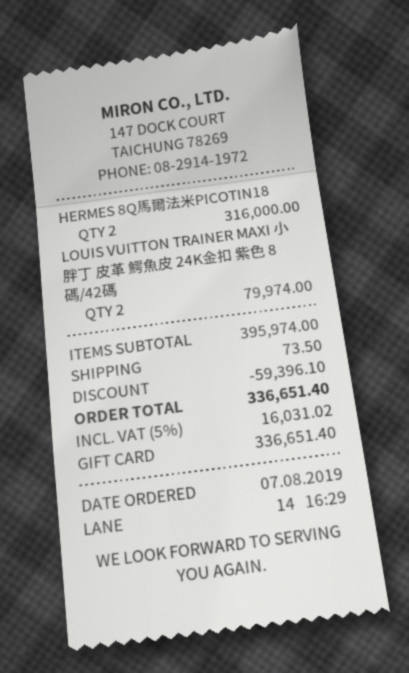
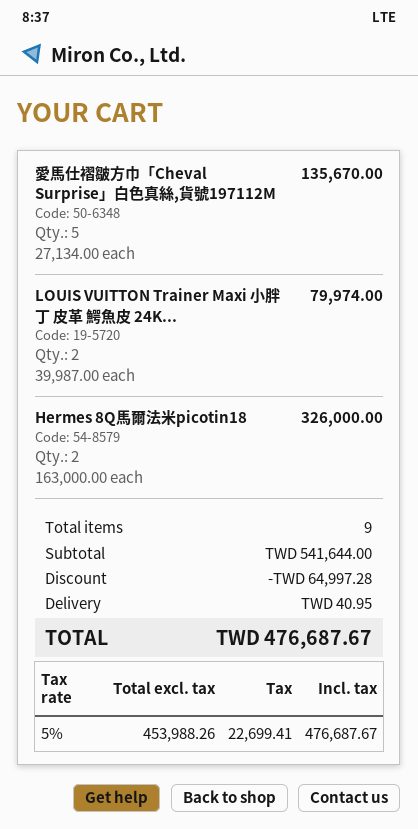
HERMES 8Q馬爾法米PICOTIN18: 2 for 316000.00 -> 2 for 326000.00
愛馬仕褶皺方巾「Cheval Surprise」白色真絲,貨號197112M: none -> 5 for 135670.00
subtotal: 395974.00 -> 541644.00
discount: 59396.10 -> 64997.28
shipping: 73.50 -> 40.95
tax: 5% = 16031.02 -> 5% = 22699.41
total: 336651.40 -> 476687.67

